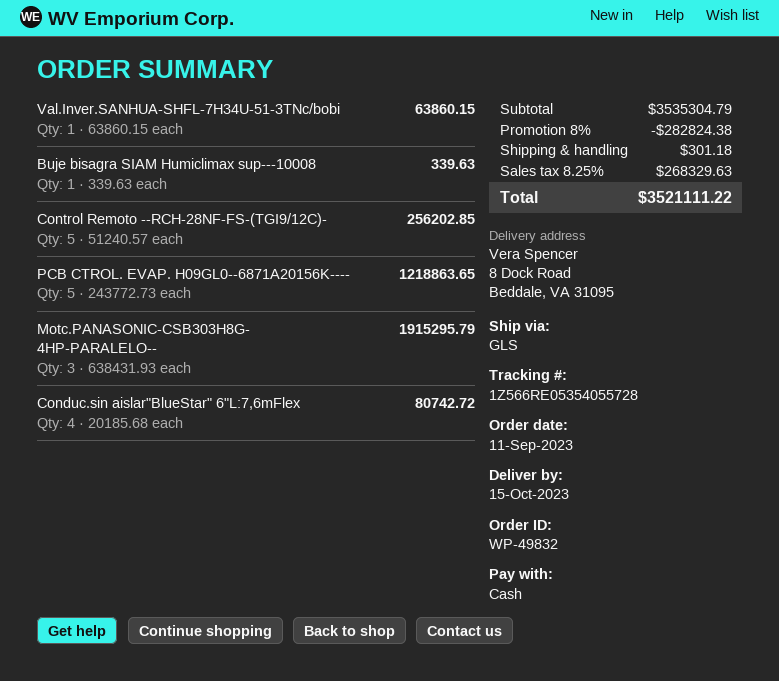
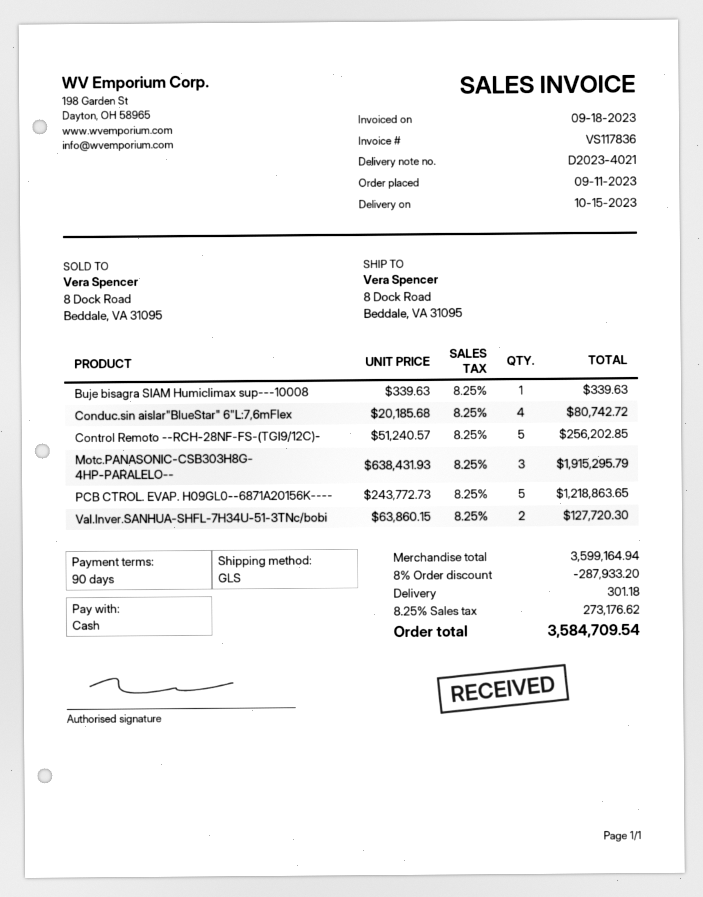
Val.Inver.SANHUA-SHFL-7H34U-51-3TNc/bobi: 1 x 63860.15 = 63860.15 -> 2 x 63860.15 = 127720.30
subtotal: 3535304.79 -> 3599164.94
discount: 8% = 282824.38 -> 8% = 287933.20
tax: 8.25% = 268329.63 -> 8.25% = 273176.62
total: 3521111.22 -> 3584709.54

